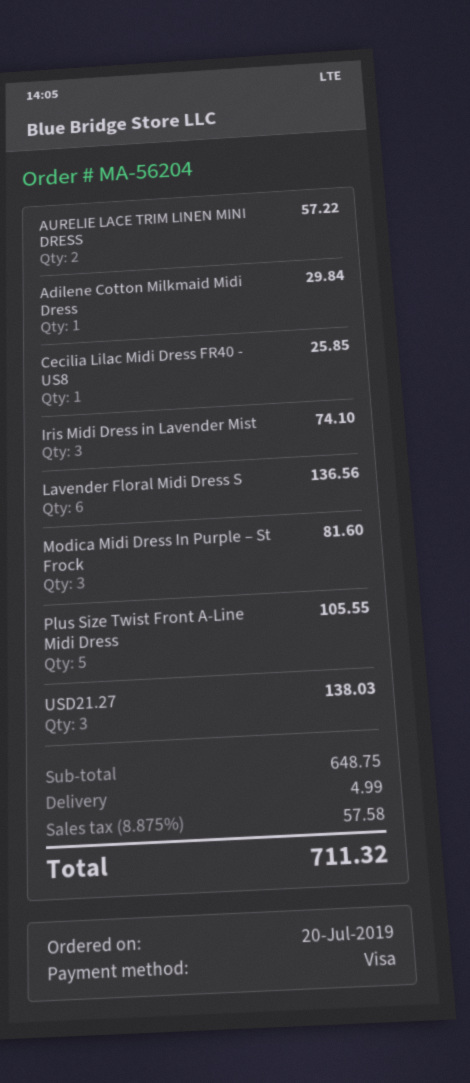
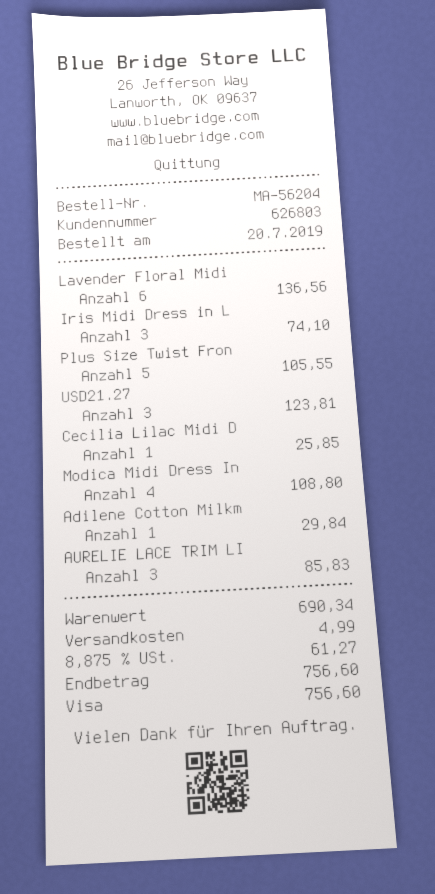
AURELIE LACE TRIM LINEN MINI DRESS: 2 for 57.22 -> 3 for 85.83
Modica Midi Dress In Purple – St Frock: 3 for 81.60 -> 4 for 108.80
USD21.27: 3 for 138.03 -> 3 for 123.81
subtotal: 648.75 -> 690.34
tax: 8.875% = 57.58 -> 8.875% = 61.27
total: 711.32 -> 756.60

